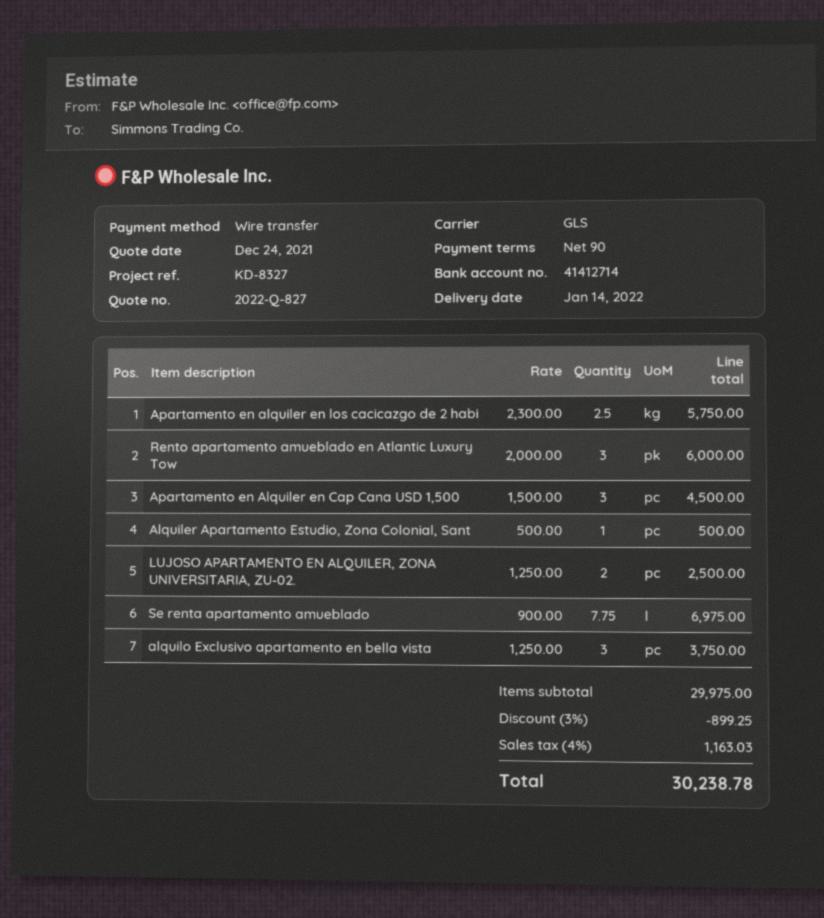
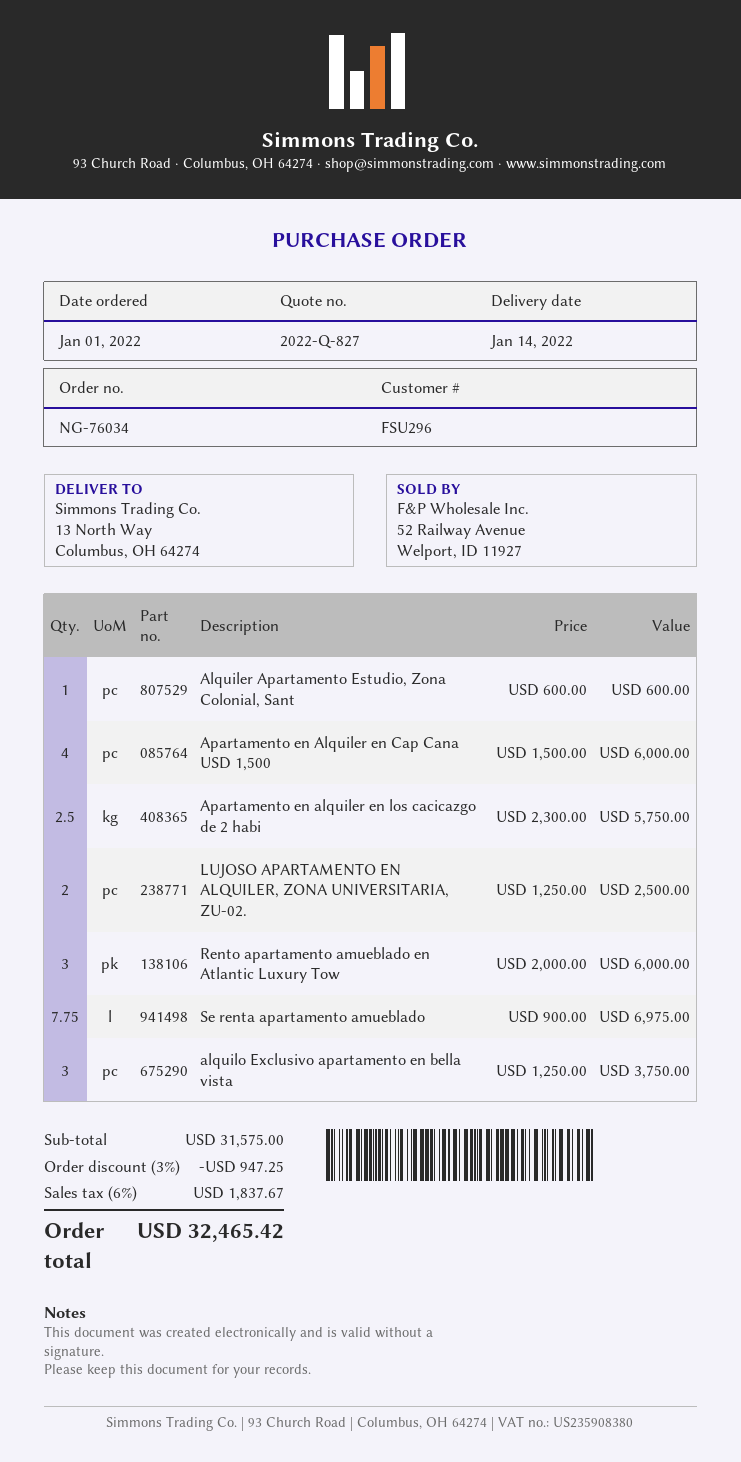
Apartamento en Alquiler en Cap Cana USD 1,500: 3 x 1500.00 = 4500.00 -> 4 x 1500.00 = 6000.00
Alquiler Apartamento Estudio, Zona Colonial, Sant: 1 x 500.00 = 500.00 -> 1 x 600.00 = 600.00
subtotal: 29975.00 -> 31575.00
discount: 3% = 899.25 -> 3% = 947.25
tax: 4% = 1163.03 -> 6% = 1837.67
total: 30238.78 -> 32465.42

